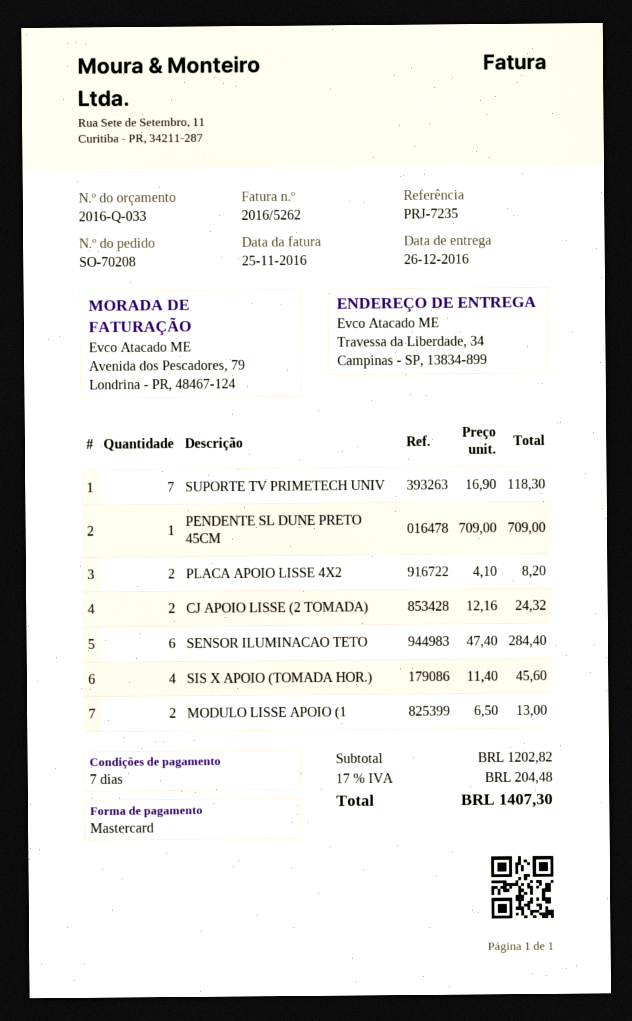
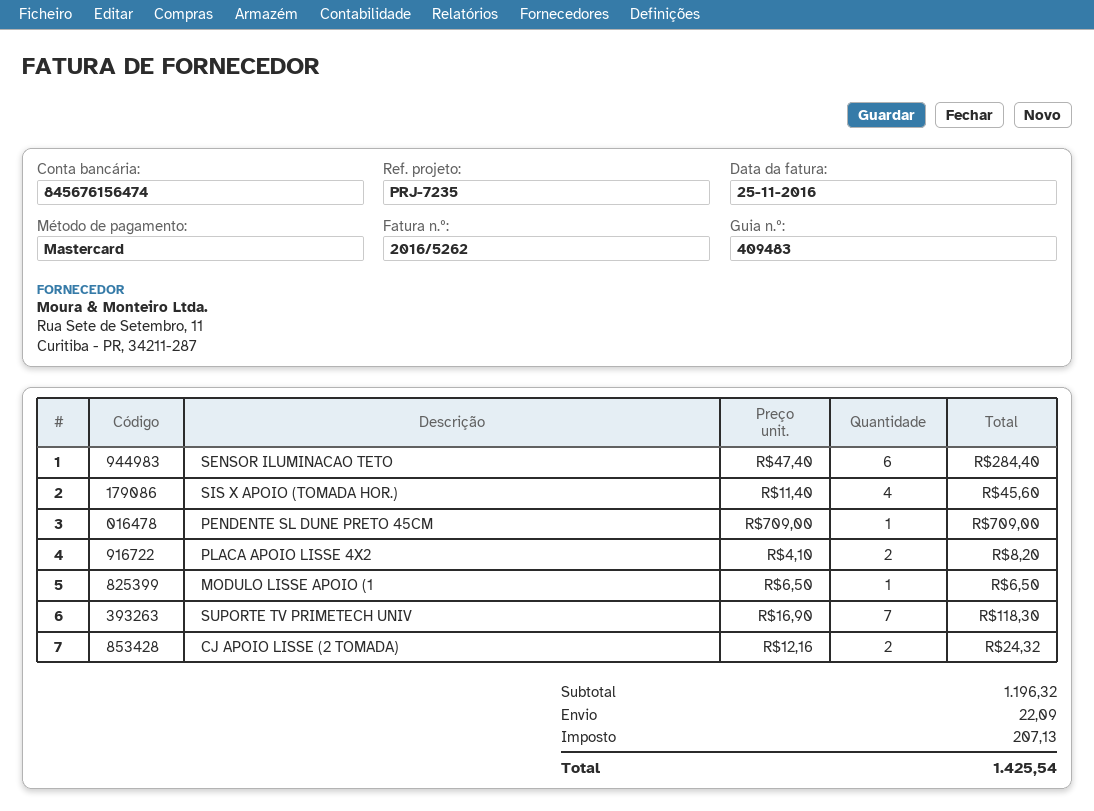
MODULO LISSE APOIO (1: 2 x 6.50 = 13.00 -> 1 x 6.50 = 6.50
subtotal: 1202.82 -> 1196.32
shipping: none -> 22.09
tax: 204.48 -> 207.13
total: 1407.30 -> 1425.54

